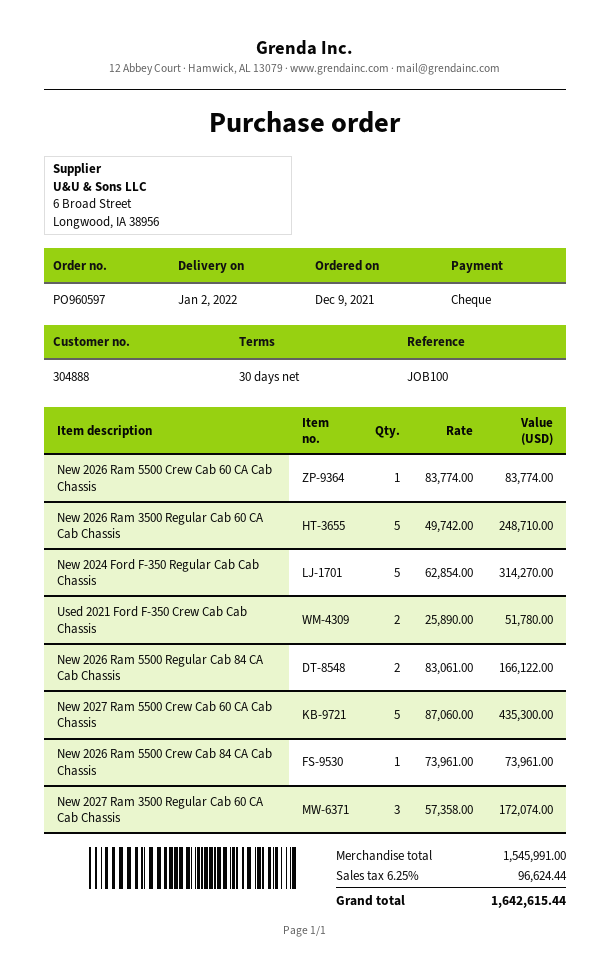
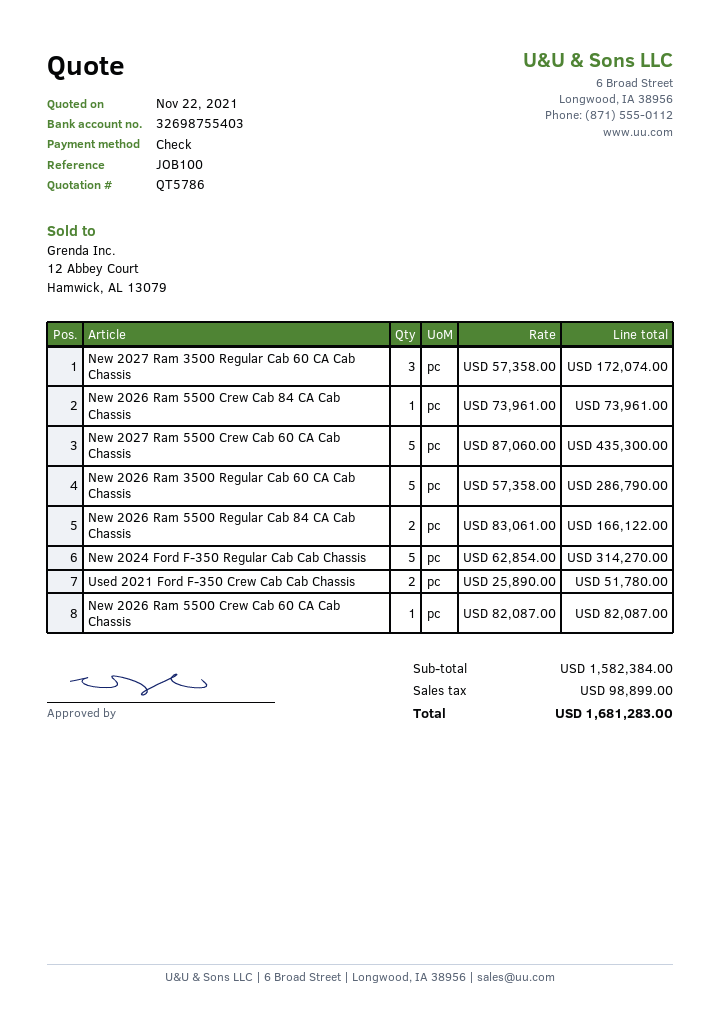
New 2026 Ram 5500 Crew Cab 60 CA Cab Chassis: 1 x 83774.00 = 83774.00 -> 1 x 82087.00 = 82087.00
New 2026 Ram 3500 Regular Cab 60 CA Cab Chassis: 5 x 49742.00 = 248710.00 -> 5 x 57358.00 = 286790.00
subtotal: 1545991.00 -> 1582384.00
tax: 96624.44 -> 98899.00
total: 1642615.44 -> 1681283.00

